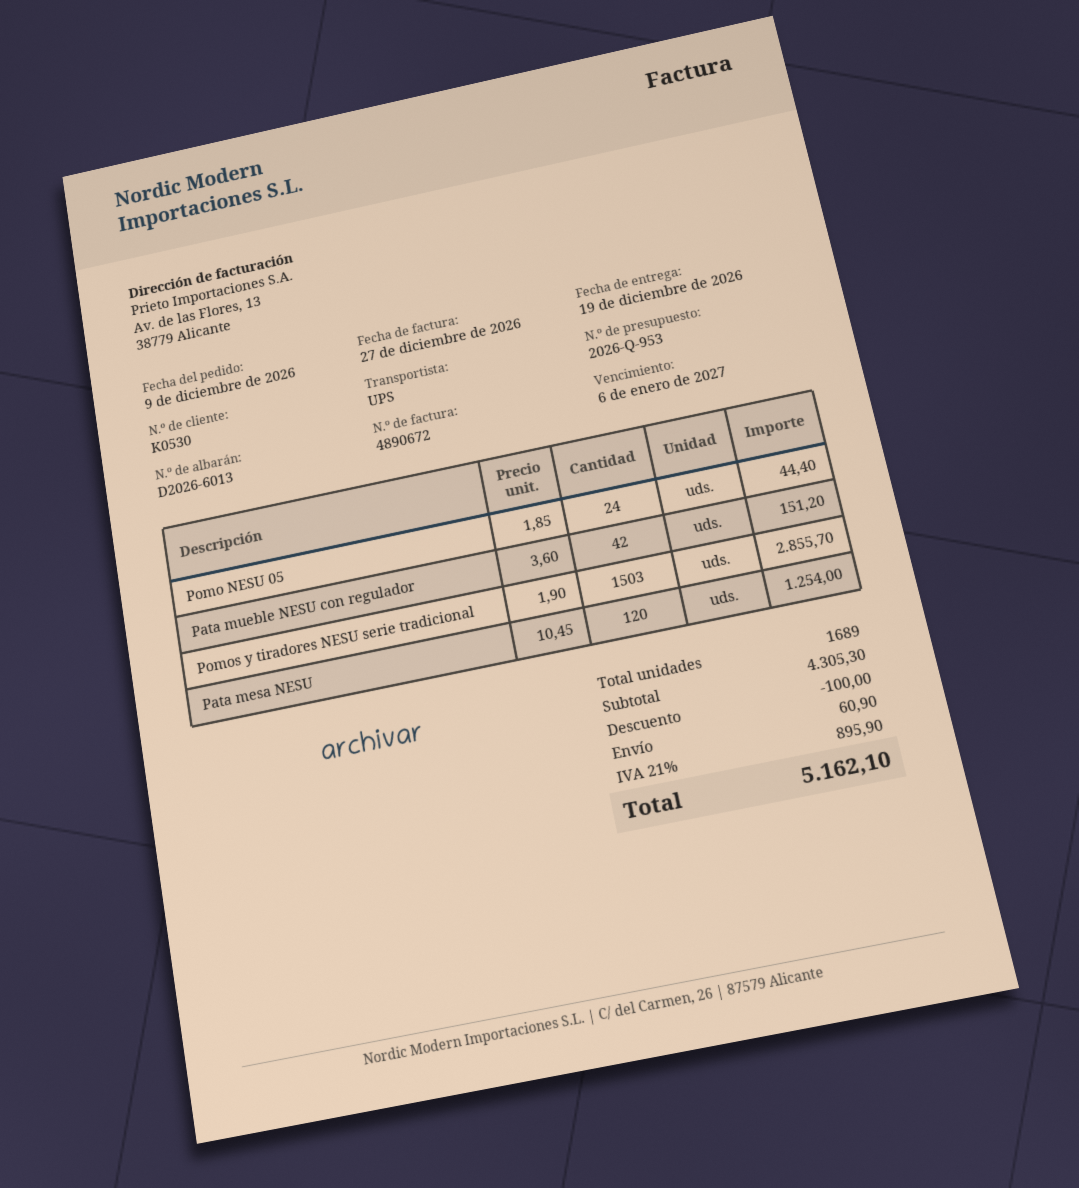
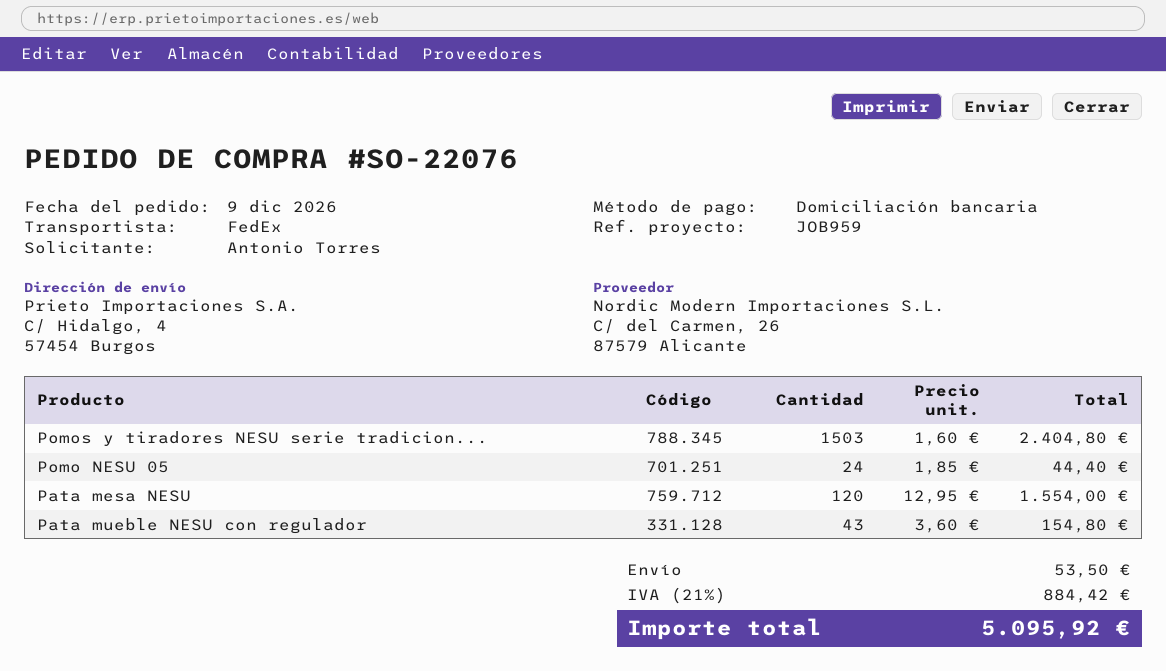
shipping method: UPS -> FedEx
Pata mueble NESU con regulador: 42 x 3.60 = 151.20 -> 43 x 3.60 = 154.80
Pomos y tiradores NESU serie tradicional: 1503 x 1.90 = 2855.70 -> 1503 x 1.60 = 2404.80
Pata mesa NESU: 120 x 10.45 = 1254.00 -> 120 x 12.95 = 1554.00
discount: 100.00 -> none
shipping: 60.90 -> 53.50
tax: 21% = 895.90 -> 21% = 884.42
total: 5162.10 -> 5095.92

